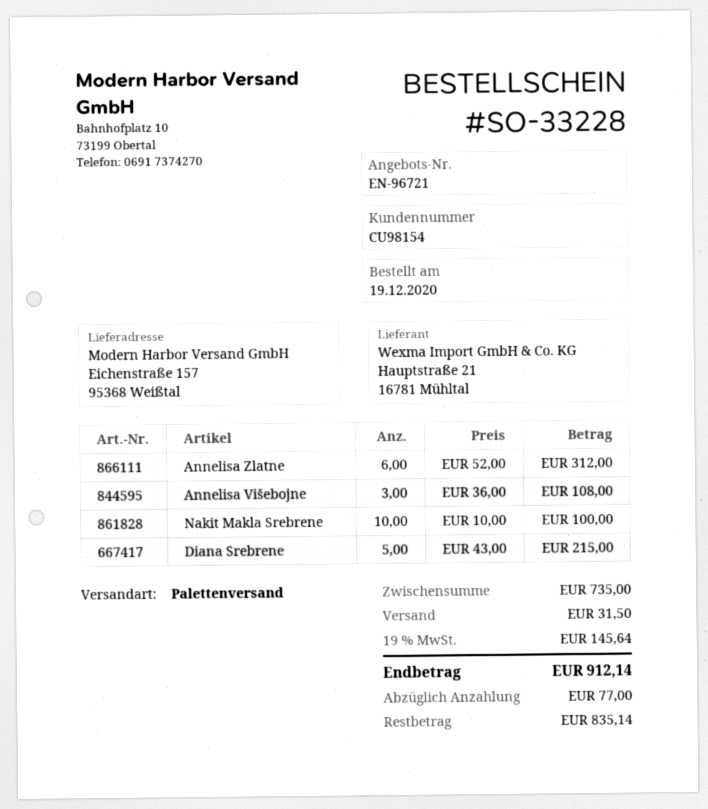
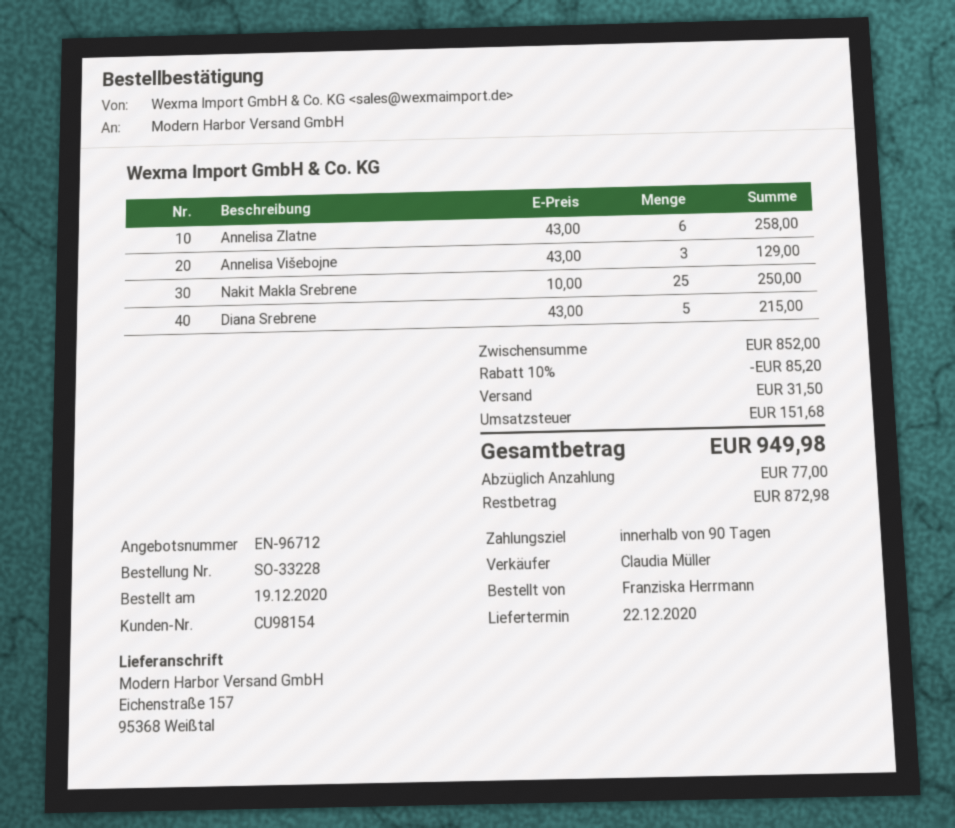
quote number: EN-96721 -> EN-96712
Annelisa Zlatne: 6 x 52.00 = 312.00 -> 6 x 43.00 = 258.00
Annelisa Višebojne: 3 x 36.00 = 108.00 -> 3 x 43.00 = 129.00
Nakit Makla Srebrene: 10 x 10.00 = 100.00 -> 25 x 10.00 = 250.00
subtotal: 735.00 -> 852.00
discount: none -> 10% = 85.20
tax: 145.64 -> 151.68
total: 912.14 -> 949.98
balance: 835.14 -> 872.98

